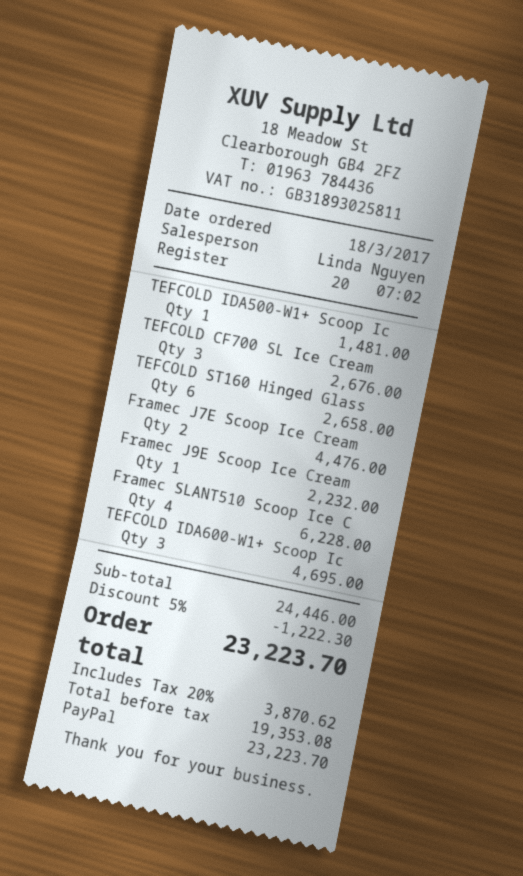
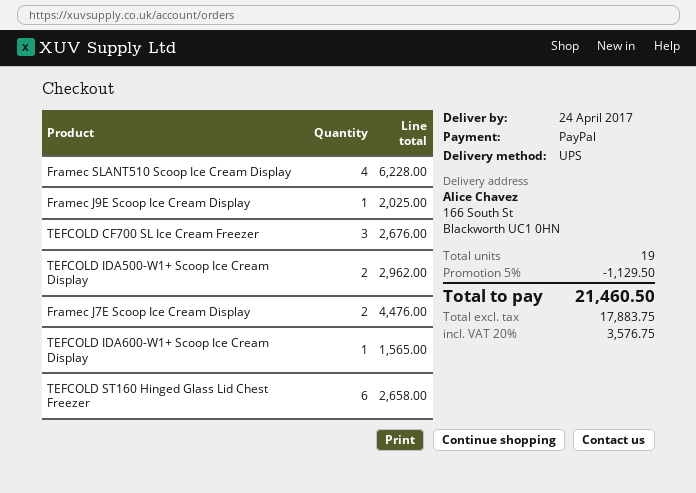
TEFCOLD IDA500-W1+ Scoop Ic: 1 for 1481.00 -> 2 for 2962.00
Framec J9E Scoop Ice Cream: 1 for 2232.00 -> 1 for 2025.00
TEFCOLD IDA600-W1+ Scoop Ic: 3 for 4695.00 -> 1 for 1565.00
discount: 5% = 1222.30 -> 5% = 1129.50
net: 19353.08 -> 17883.75
tax: 20% = 3870.62 -> 20% = 3576.75
total: 23223.70 -> 21460.50

